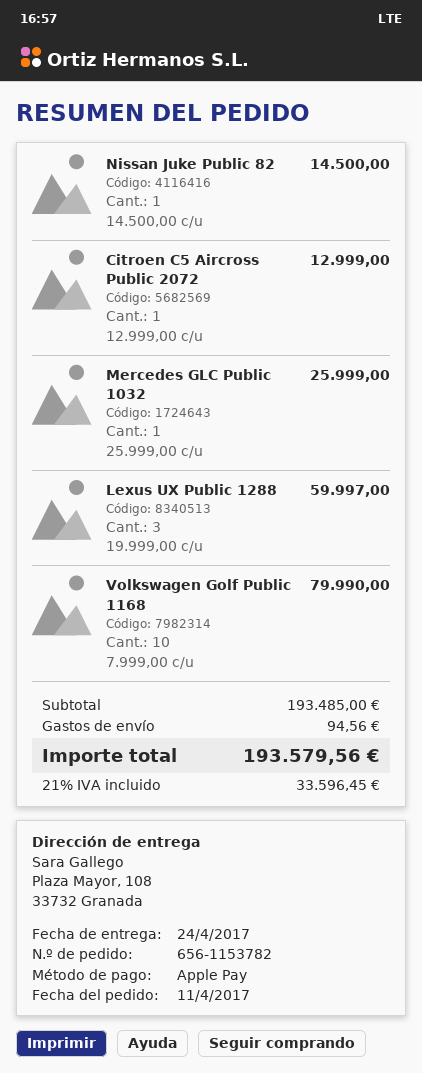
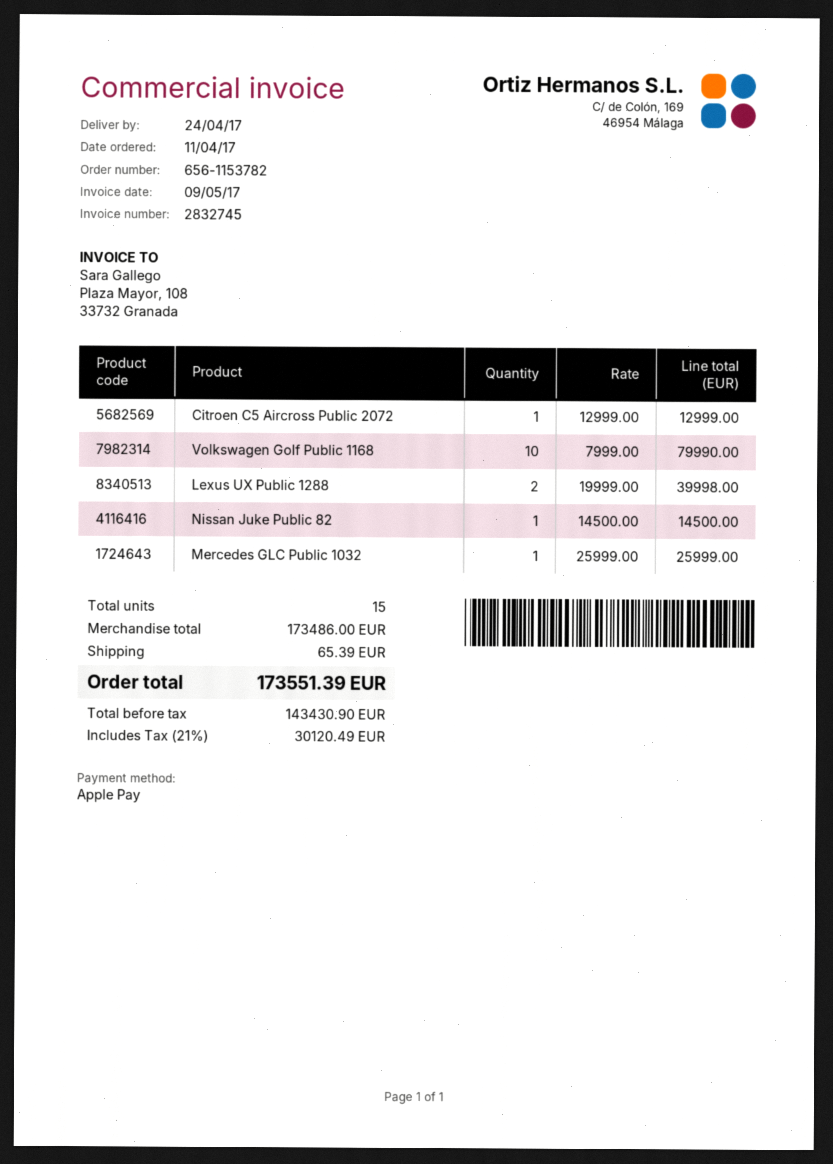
Lexus UX Public 1288: 3 x 19999.00 = 59997.00 -> 2 x 19999.00 = 39998.00
subtotal: 193485.00 -> 173486.00
shipping: 94.56 -> 65.39
tax: 21% = 33596.45 -> 21% = 30120.49
total: 193579.56 -> 173551.39

